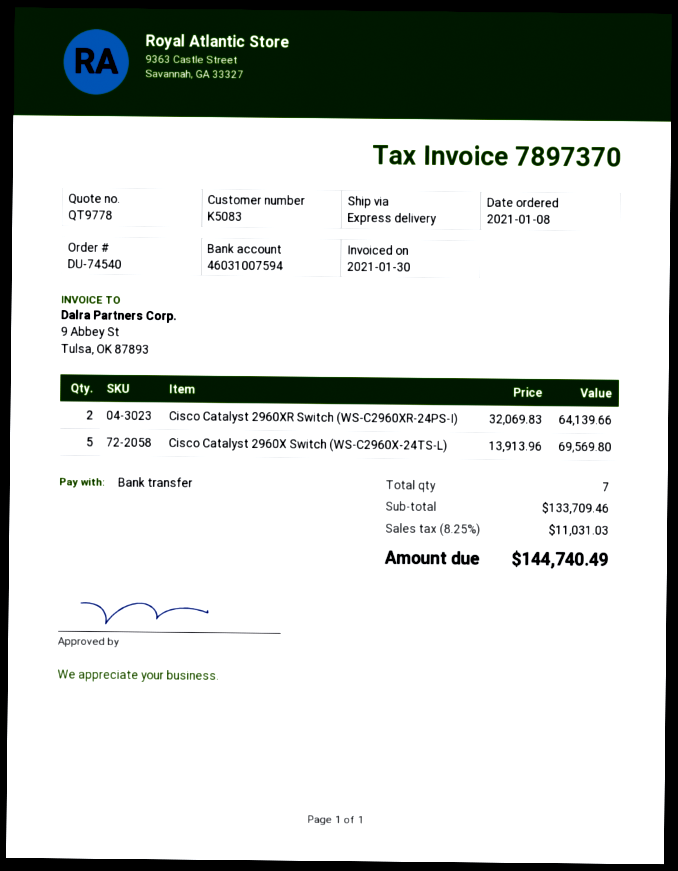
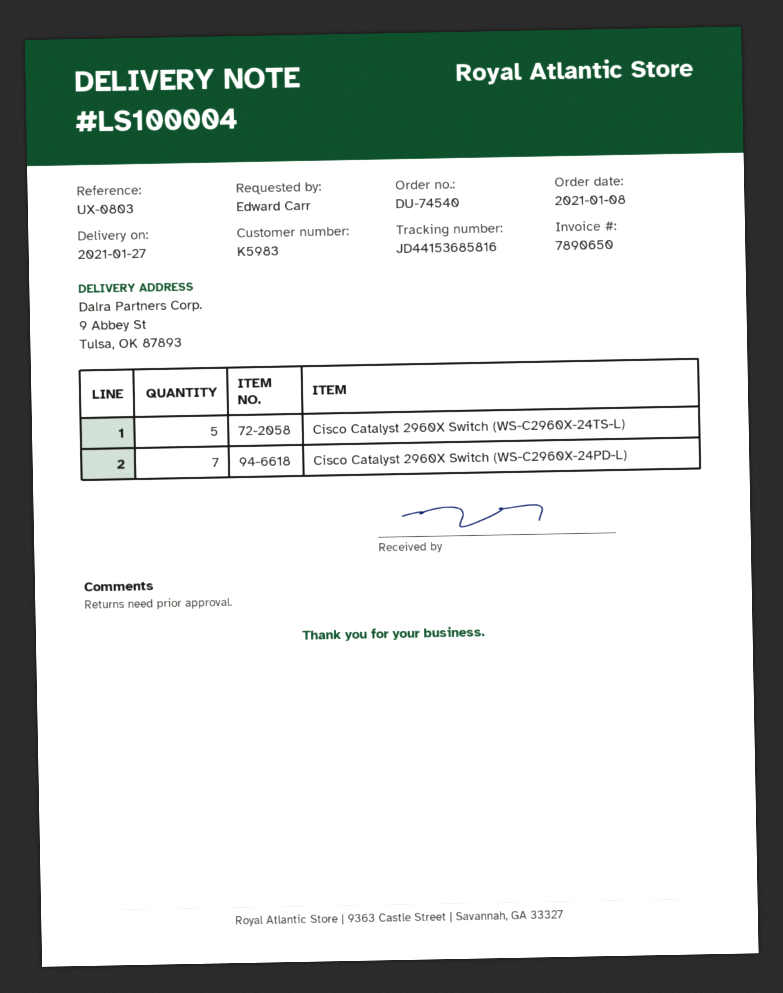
invoice number: 7897370 -> 7890650
customer number: K5083 -> K5983
Cisco Catalyst 2960XR Switch (WS-C2960XR-24PS-I): 2 -> none
Cisco Catalyst 2960X Switch (WS-C2960X-24PD-L): none -> 7

